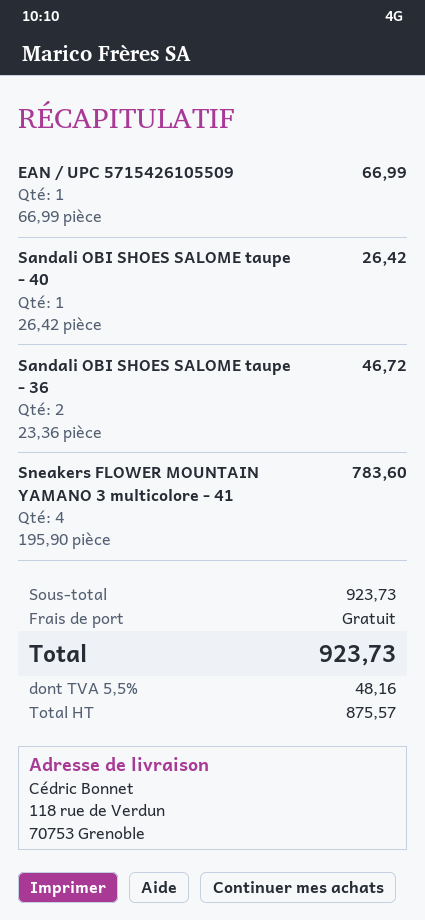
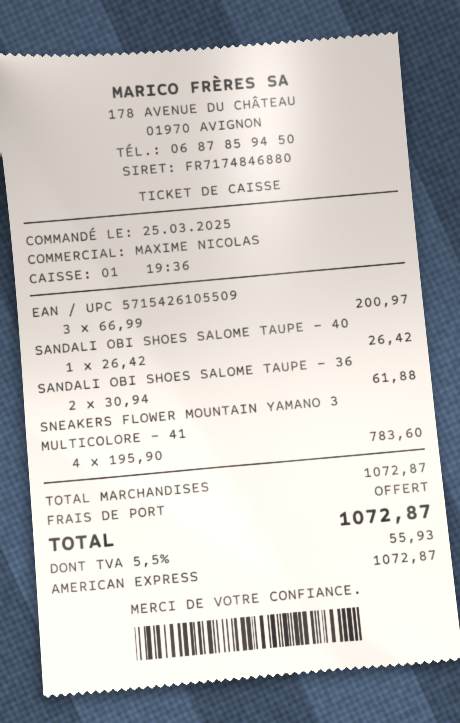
EAN / UPC 5715426105509: 1 x 66.99 = 66.99 -> 3 x 66.99 = 200.97
Sandali OBI SHOES SALOME taupe - 36: 2 x 23.36 = 46.72 -> 2 x 30.94 = 61.88
subtotal: 923.73 -> 1072.87
tax: 5.5% = 48.16 -> 5.5% = 55.93
total: 923.73 -> 1072.87

